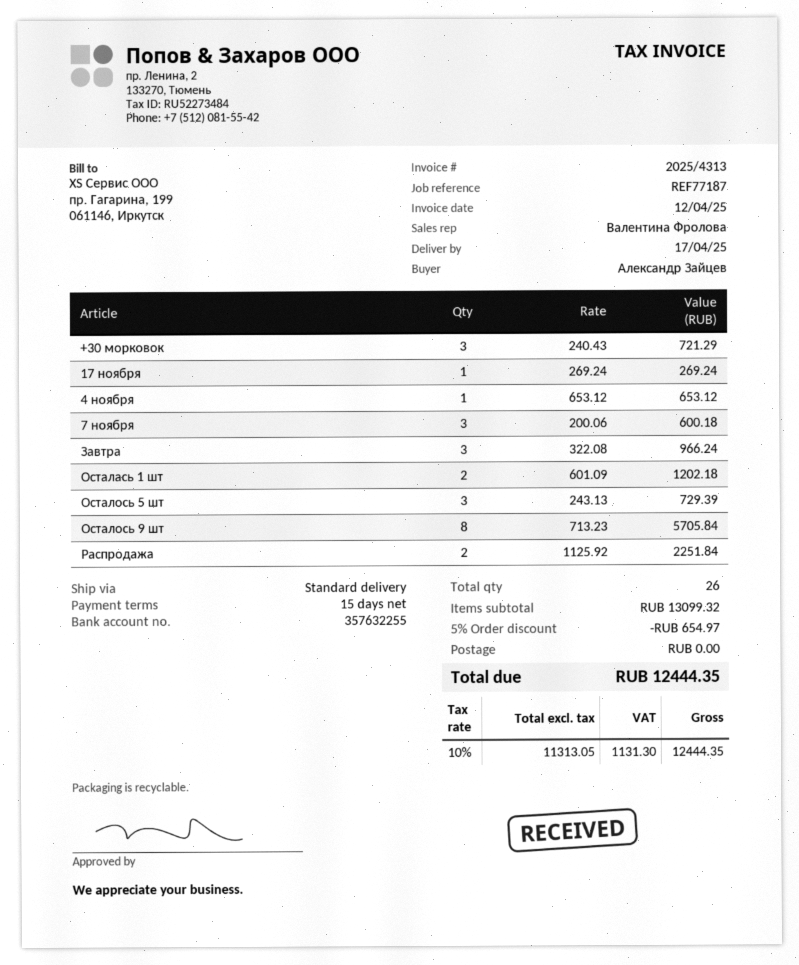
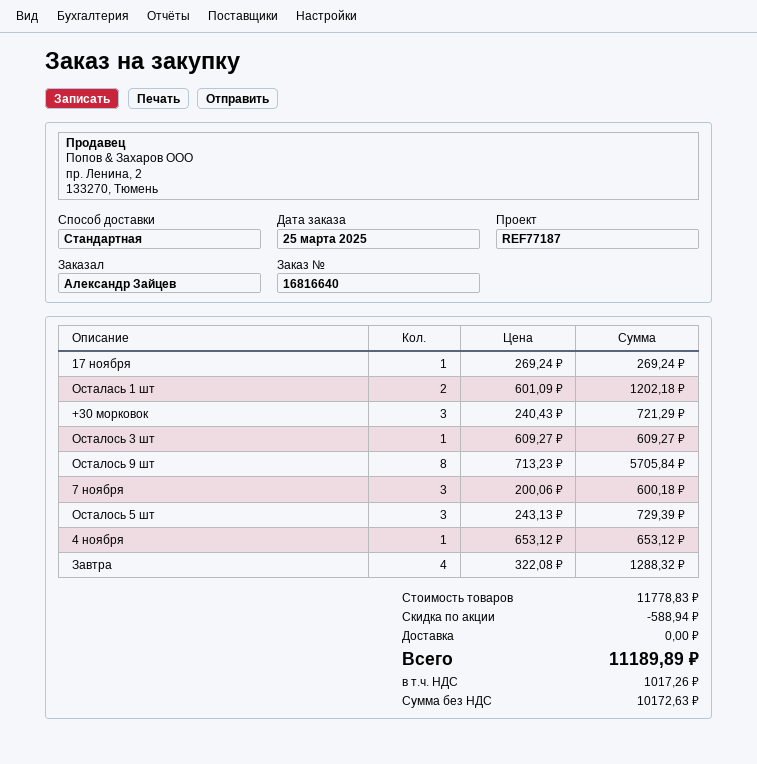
Завтра: 3 x 322.08 = 966.24 -> 4 x 322.08 = 1288.32
Распродажа: 2 x 1125.92 = 2251.84 -> none
Осталось 3 шт: none -> 1 x 609.27 = 609.27
subtotal: 13099.32 -> 11778.83
discount: 654.97 -> 588.94
net: 11313.05 -> 10172.63
tax: 1131.30 -> 1017.26
total: 12444.35 -> 11189.89

